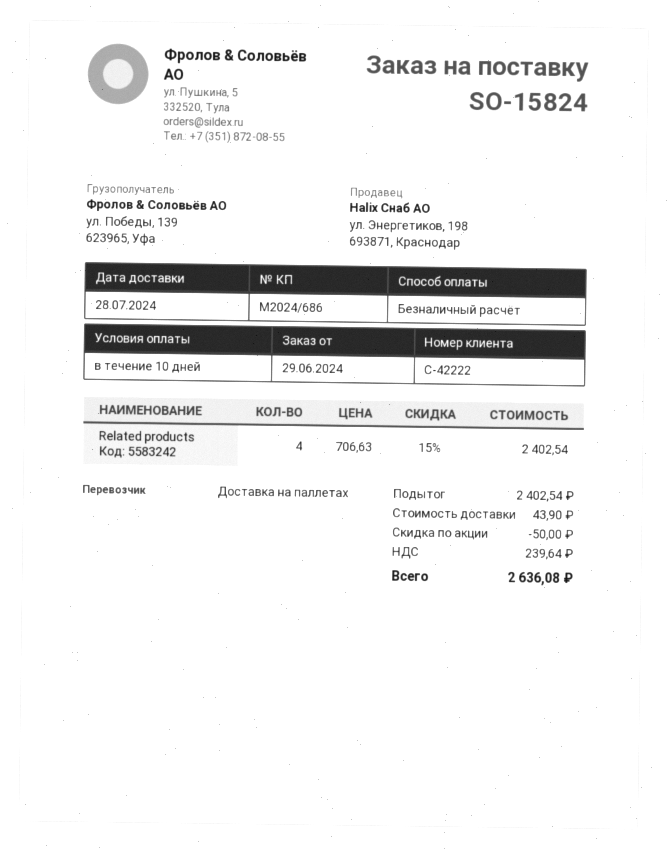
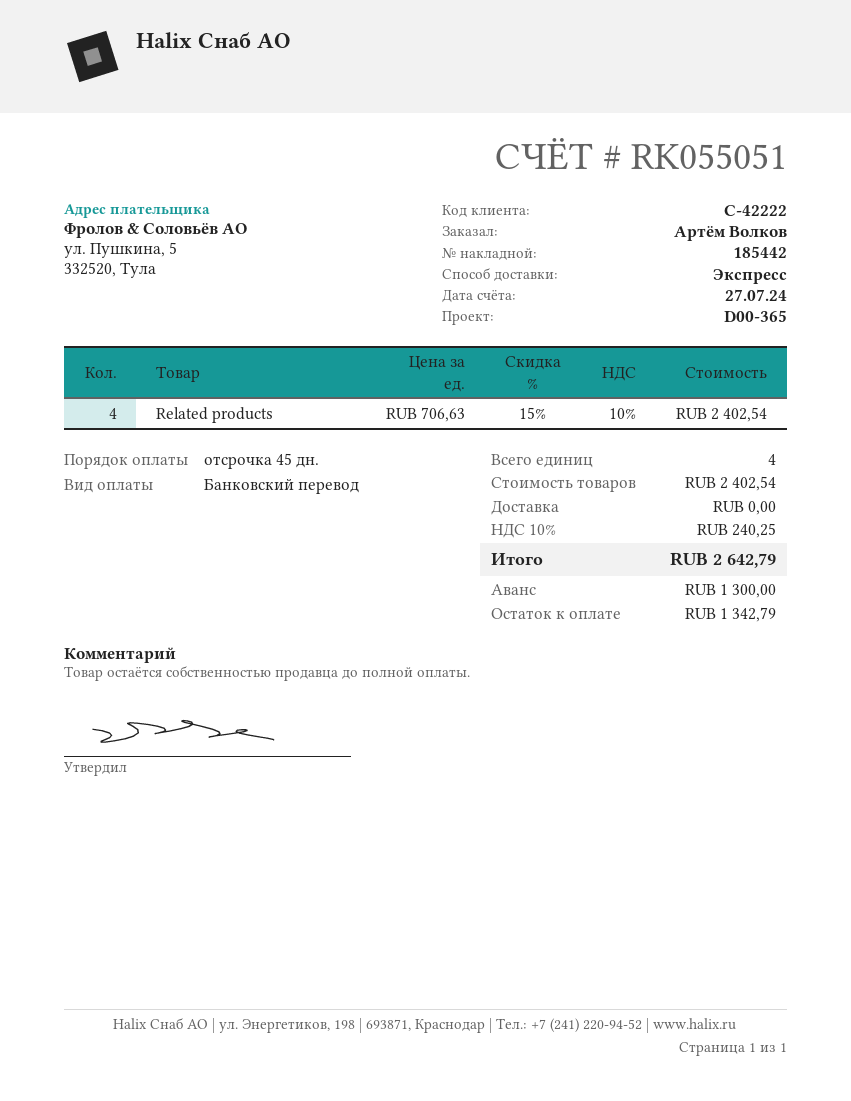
payment terms: 10 days -> 45 days
shipping method: pallet freight -> express
discount: 50.00 -> none
shipping: 43.90 -> 0.00
tax: 239.64 -> 240.25
total: 2636.08 -> 2642.79

